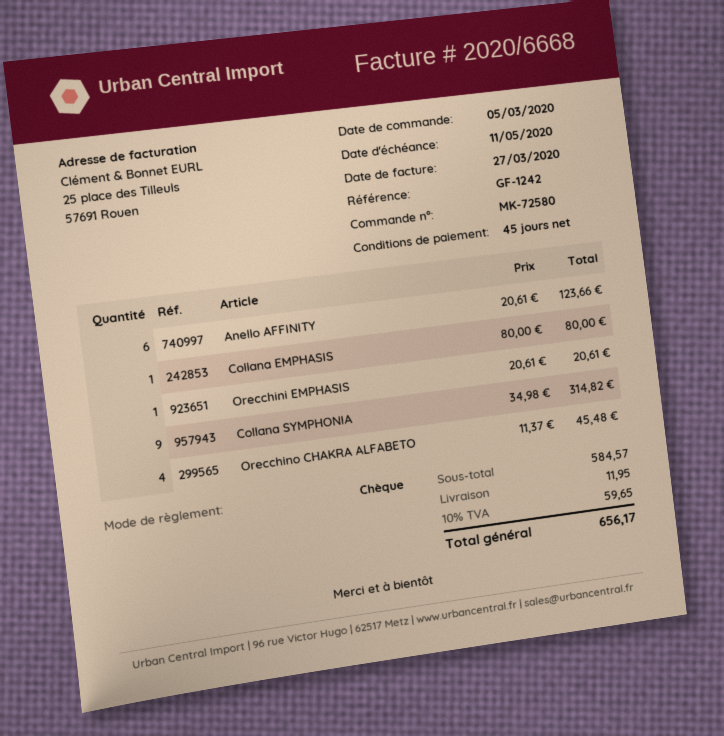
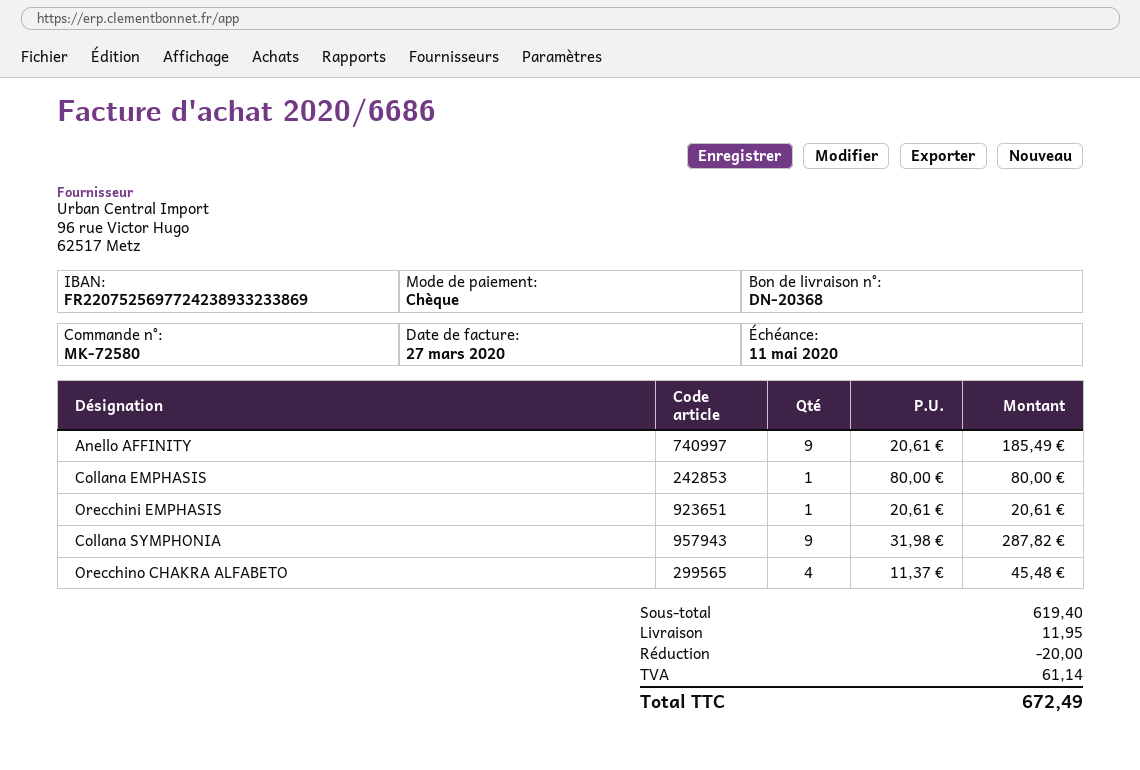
invoice number: 2020/6668 -> 2020/6686
Anello AFFINITY: 6 x 20.61 = 123.66 -> 9 x 20.61 = 185.49
Collana SYMPHONIA: 9 x 34.98 = 314.82 -> 9 x 31.98 = 287.82
subtotal: 584.57 -> 619.40
discount: none -> 20.00
tax: 59.65 -> 61.14
total: 656.17 -> 672.49

